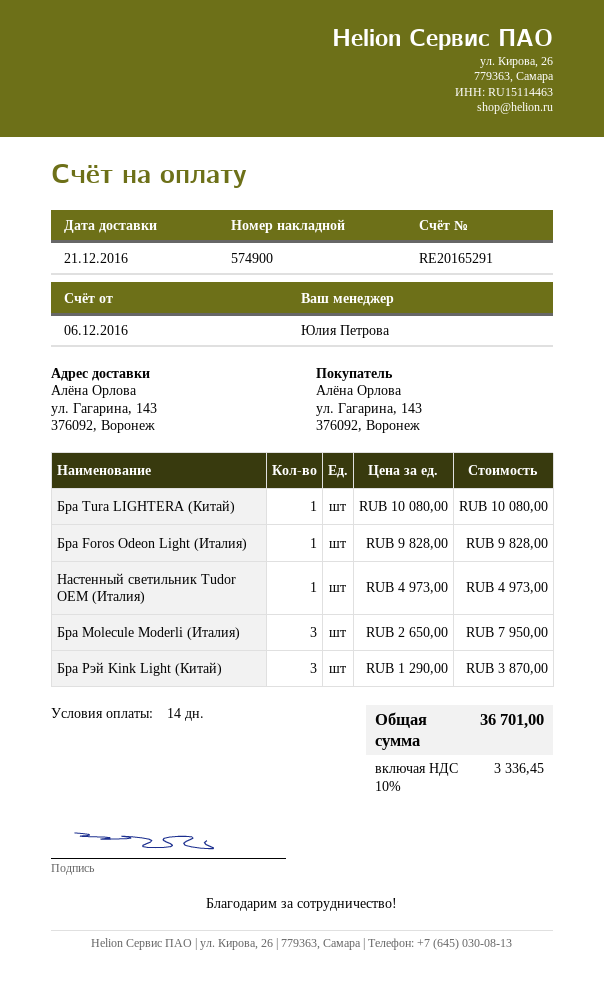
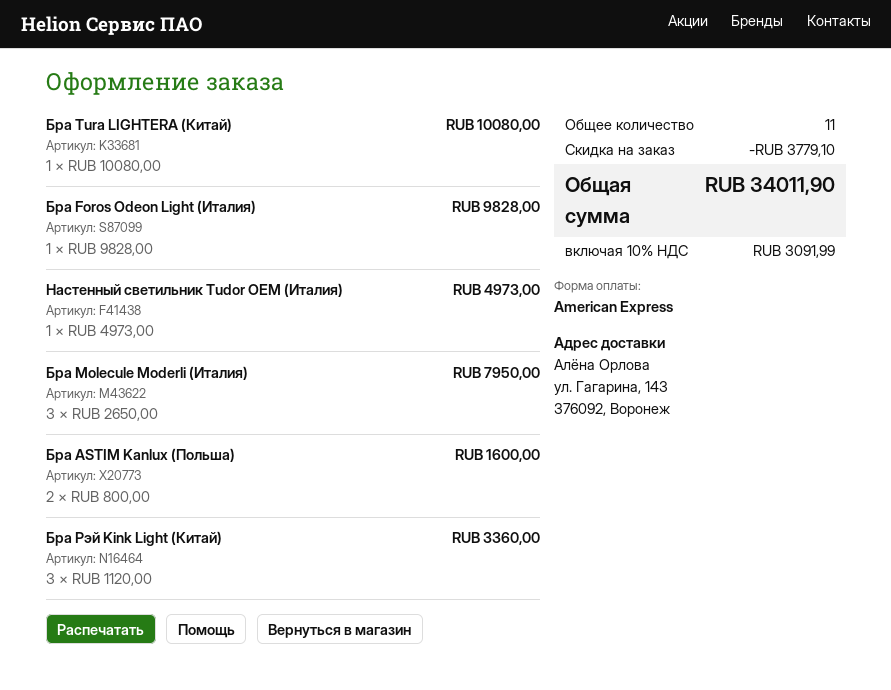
Бра Рэй Kink Light (Китай): 3 x 1290.00 = 3870.00 -> 3 x 1120.00 = 3360.00
Бра ASTIM Kanlux (Польша): none -> 2 x 800.00 = 1600.00
discount: none -> 3779.10
tax: 10% = 3336.45 -> 10% = 3091.99
total: 36701.00 -> 34011.90

